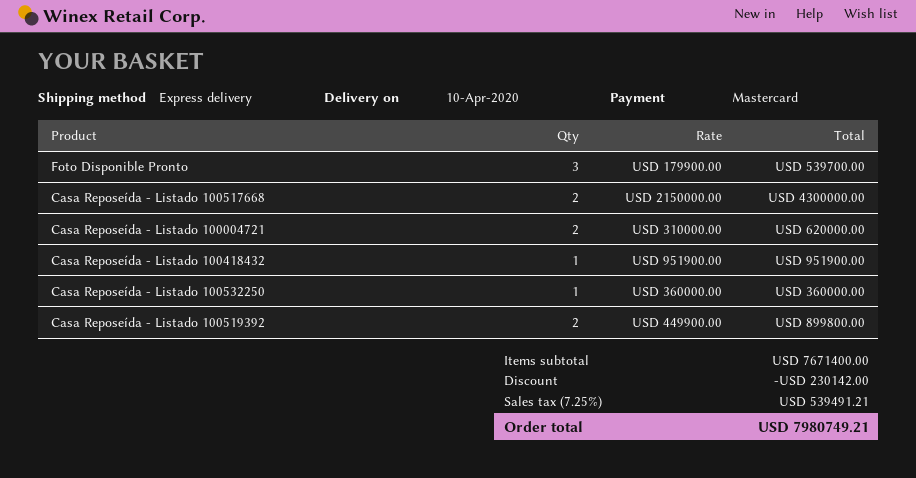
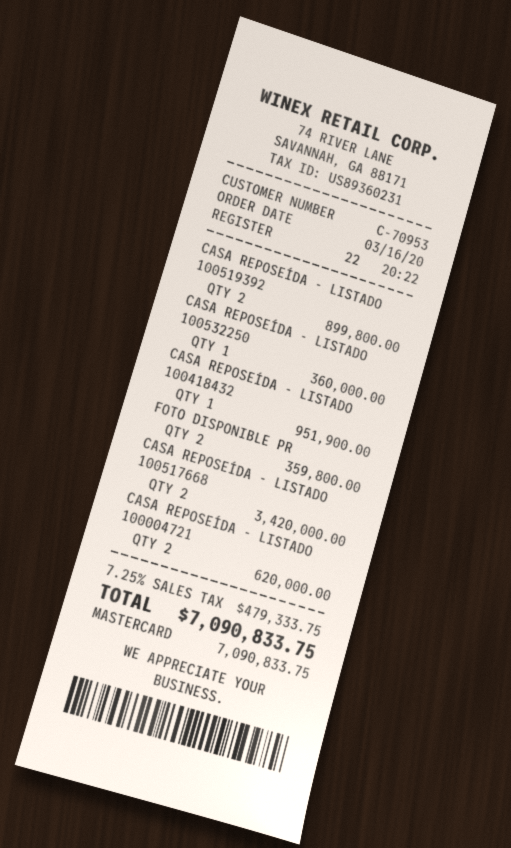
Foto Disponible Pronto: 3 for 539700.00 -> 2 for 359800.00
Casa Reposeída - Listado 100517668: 2 for 4300000.00 -> 2 for 3420000.00
discount: 230142.00 -> none
tax: 7.25% = 539491.21 -> 7.25% = 479333.75
total: 7980749.21 -> 7090833.75

